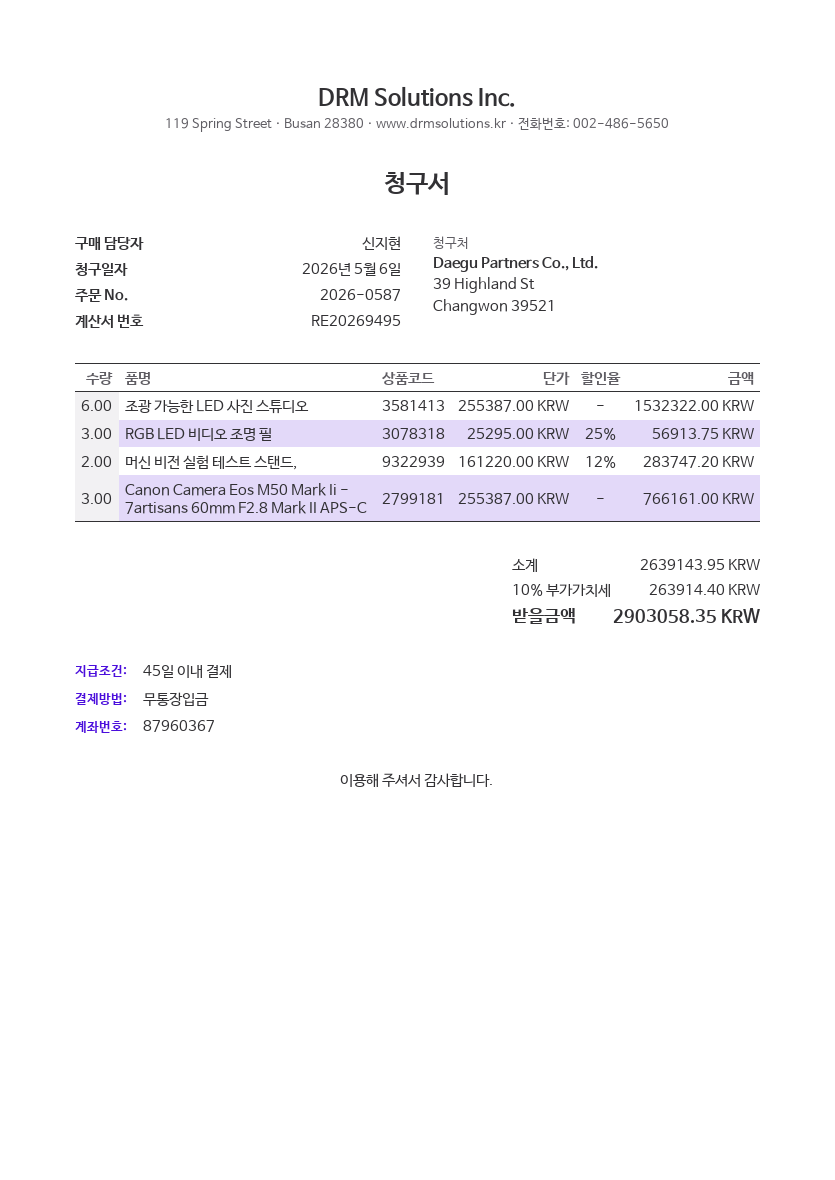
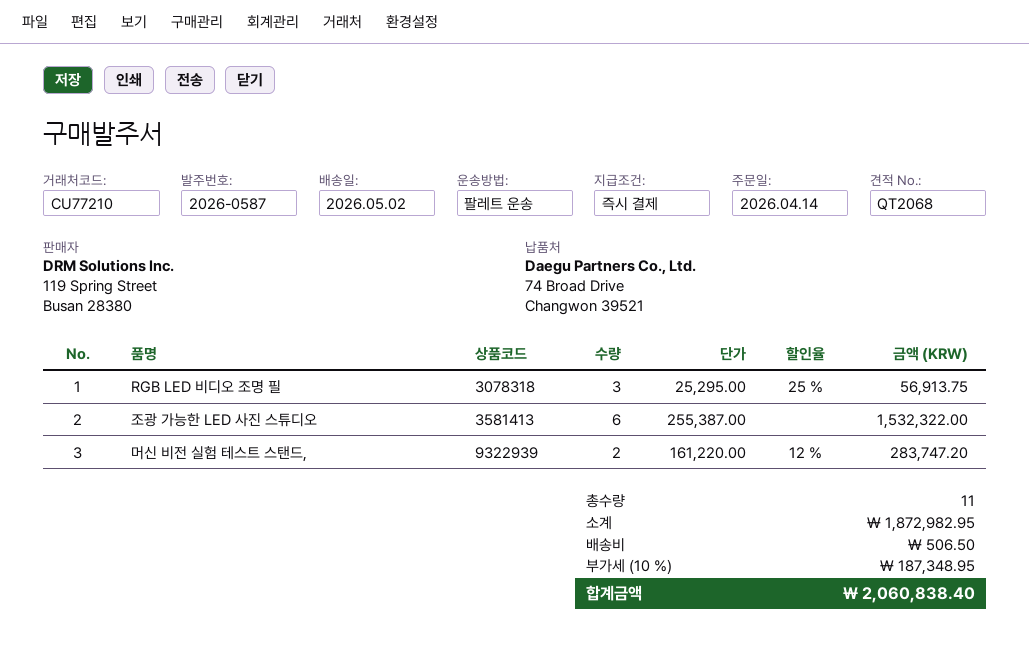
payment terms: 45 days -> on receipt
Canon Camera Eos M50 Mark Ii - 7artisans 60mm F2.8 Mark II APS-C: 3 x 255387.00 = 766161.00 -> none
subtotal: 2639143.95 -> 1872982.95
shipping: none -> 506.50
tax: 10% = 263914.40 -> 10% = 187348.95
total: 2903058.35 -> 2060838.40

